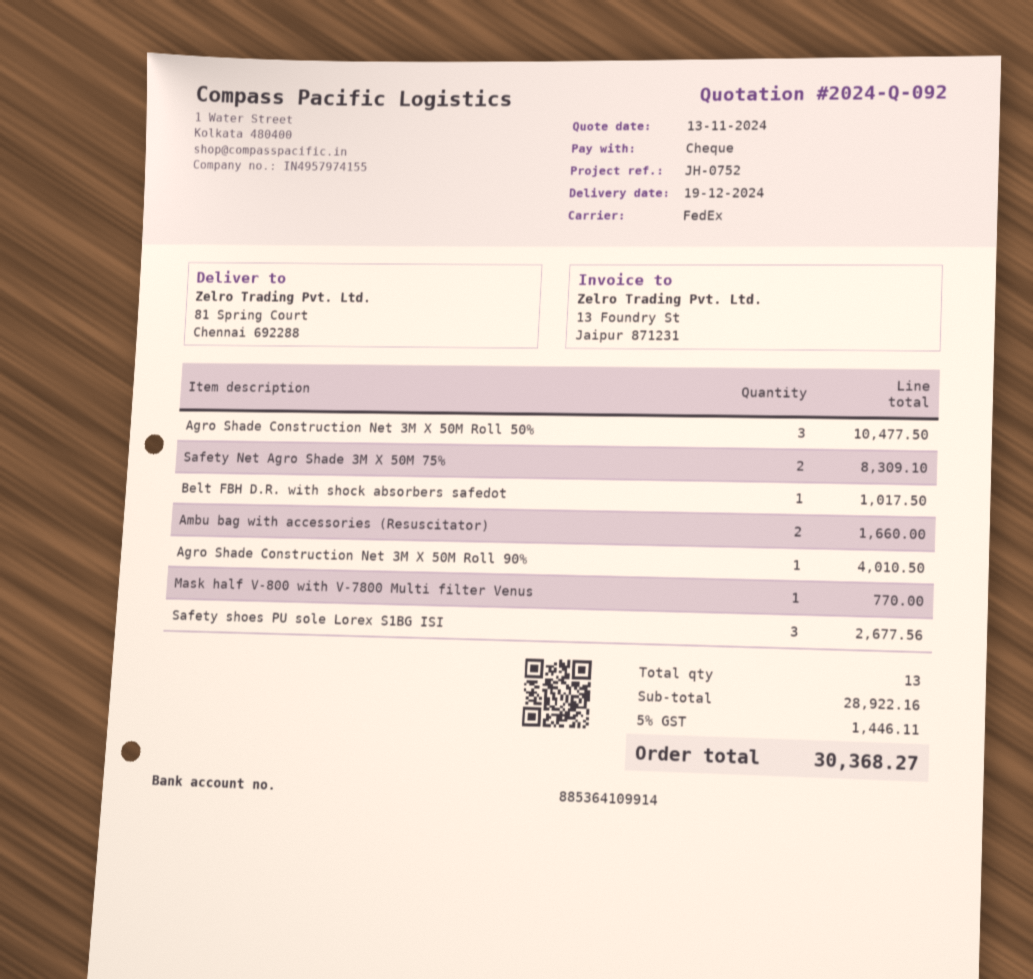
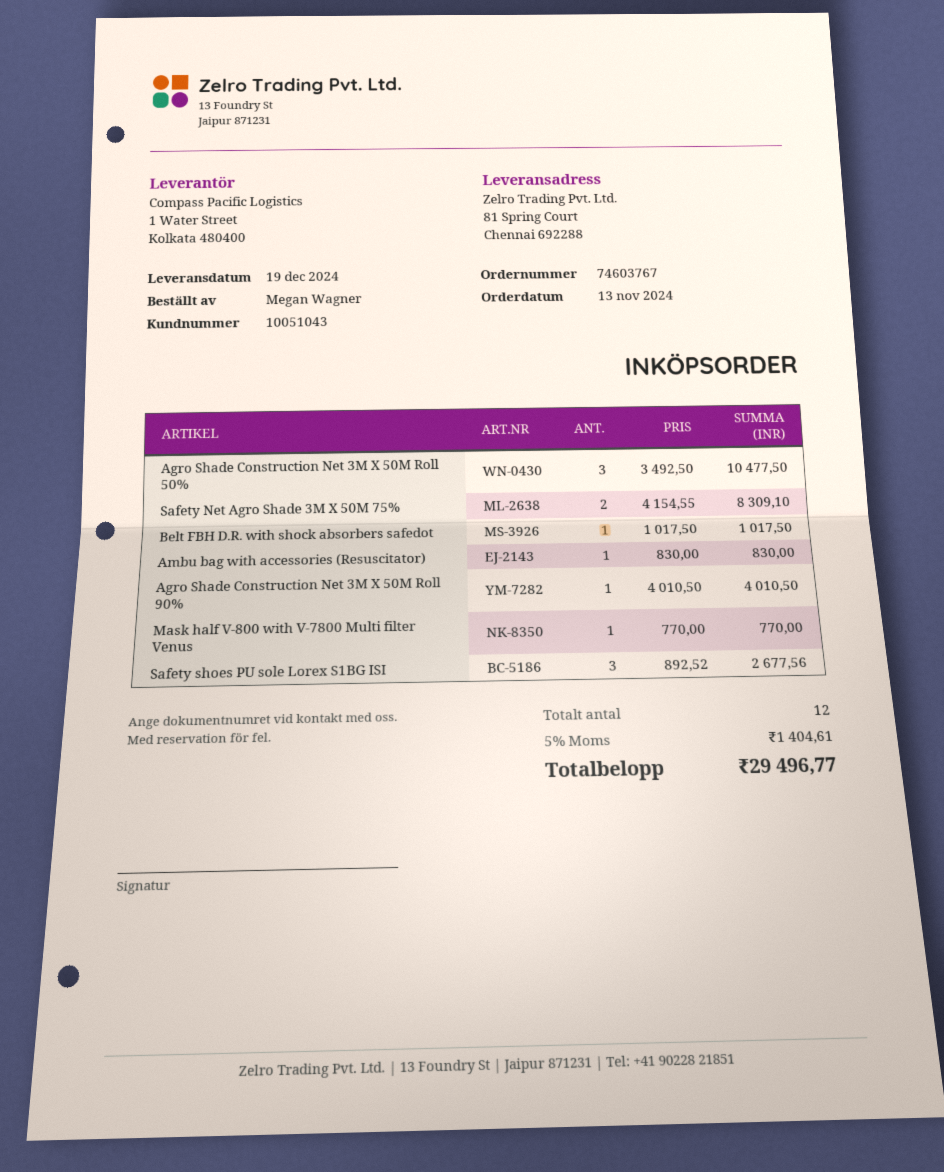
Ambu bag with accessories (Resuscitator): 2 for 1660.00 -> 1 for 830.00
total quantity: 13 -> 12
tax: 5% = 1446.11 -> 5% = 1404.61
total: 30368.27 -> 29496.77

